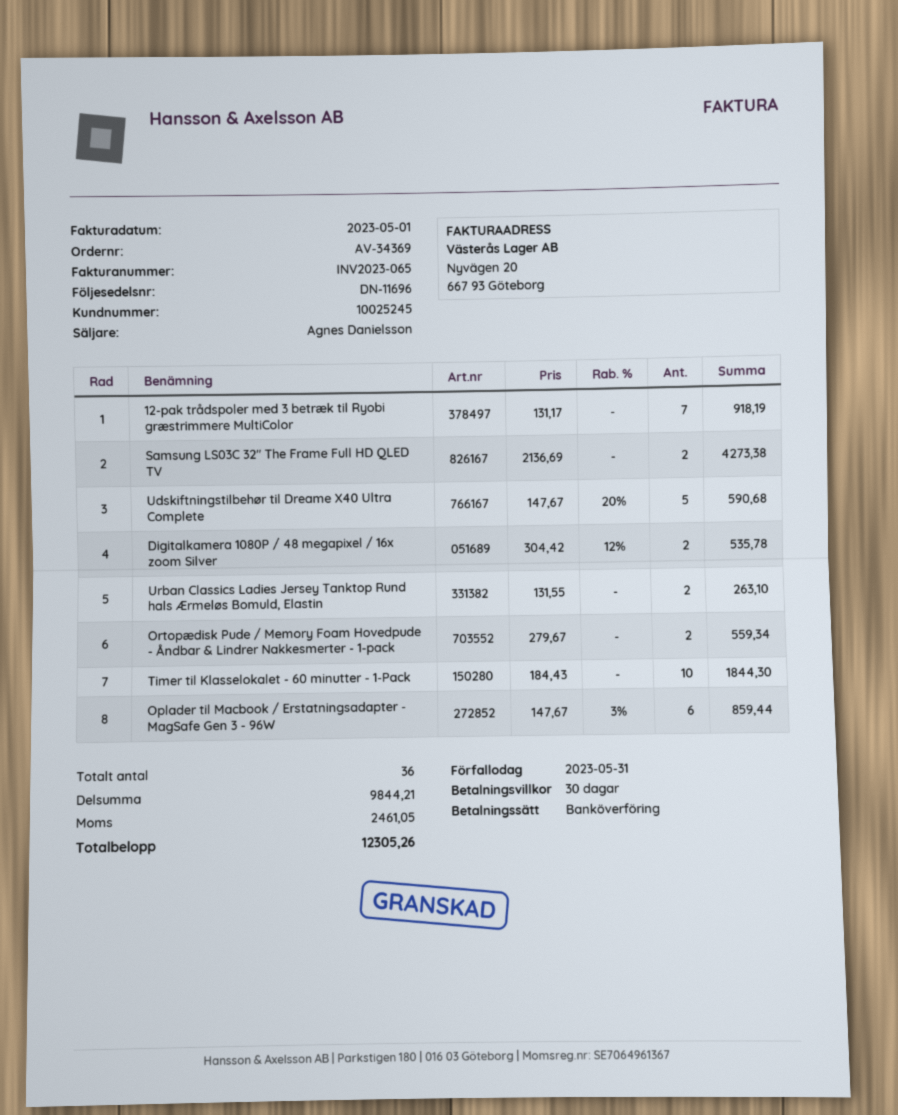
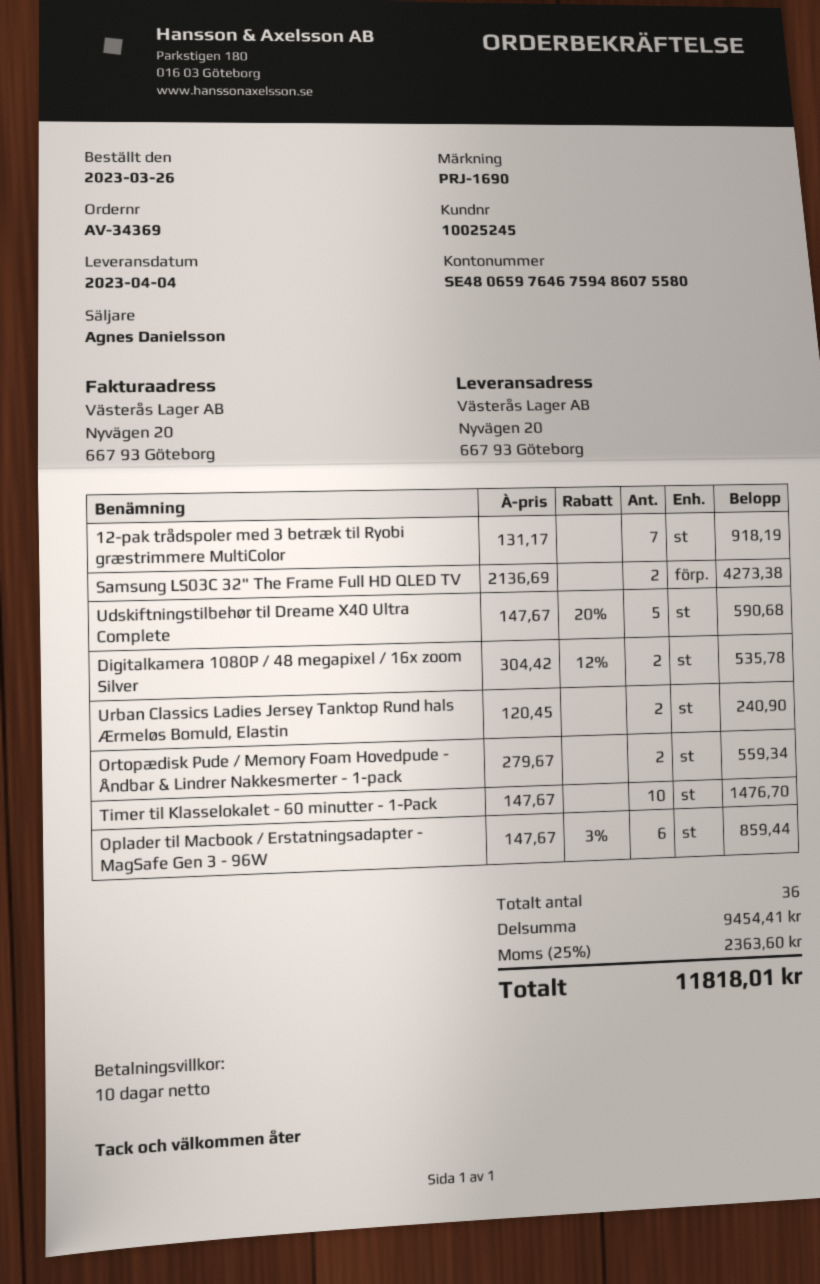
payment terms: 30 days -> 10 days
Urban Classics Ladies Jersey Tanktop Rund hals Ærmeløs Bomuld, Elastin: 2 x 131.55 = 263.10 -> 2 x 120.45 = 240.90
Timer til Klasselokalet - 60 minutter - 1-Pack: 10 x 184.43 = 1844.30 -> 10 x 147.67 = 1476.70
subtotal: 9844.21 -> 9454.41
tax: 2461.05 -> 2363.60
total: 12305.26 -> 11818.01

